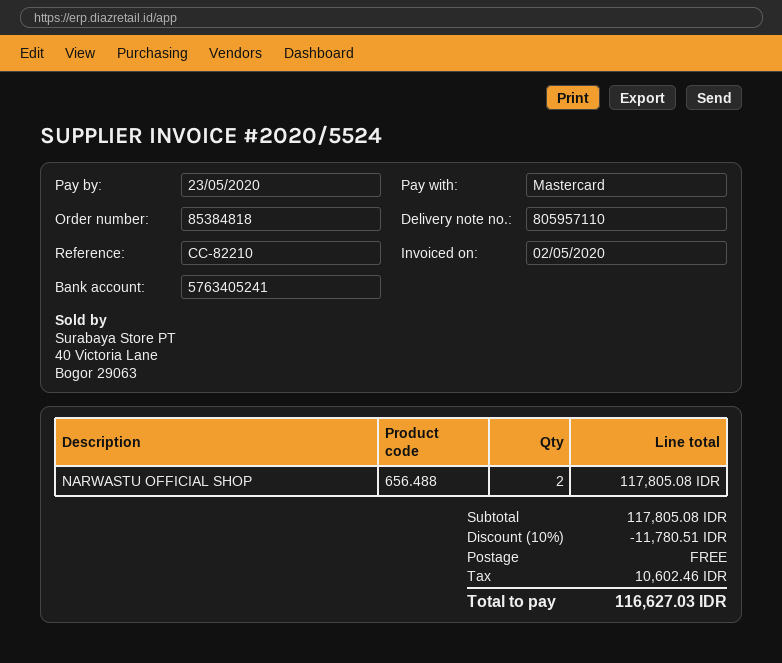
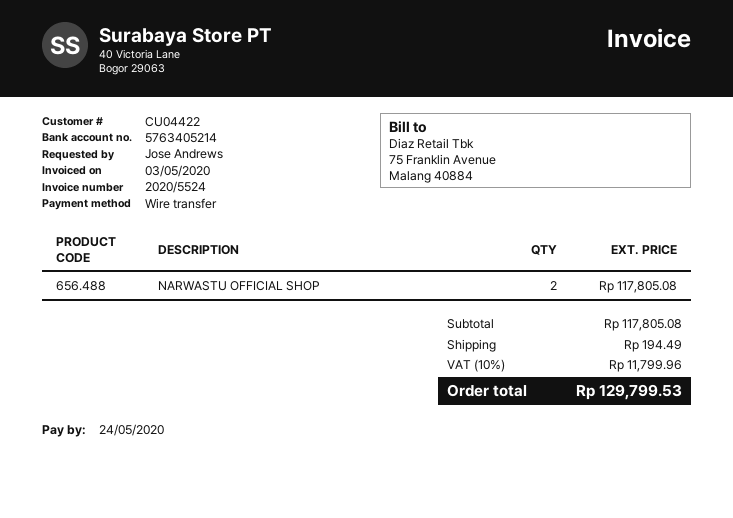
invoice date: 2020-05-02 -> 2020-05-03
due date: 2020-05-23 -> 2020-05-24
payment method: Mastercard -> bank transfer
bank account: 5763405241 -> 5763405214
discount: 10% = 11780.51 -> none
shipping: 0.00 -> 194.49
tax: 10602.46 -> 11799.96
total: 116627.03 -> 129799.53

